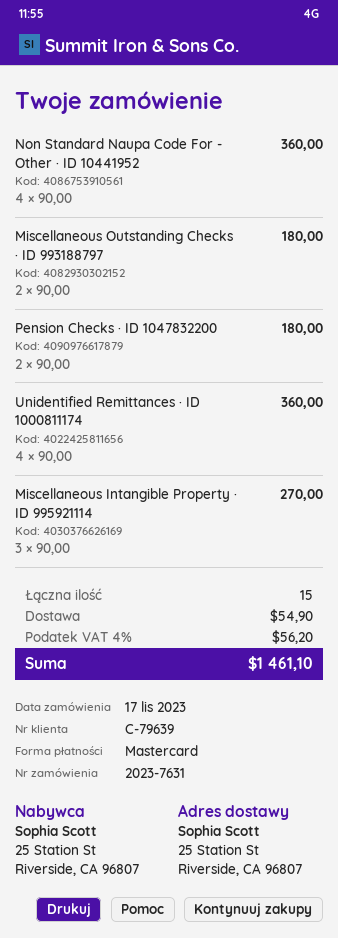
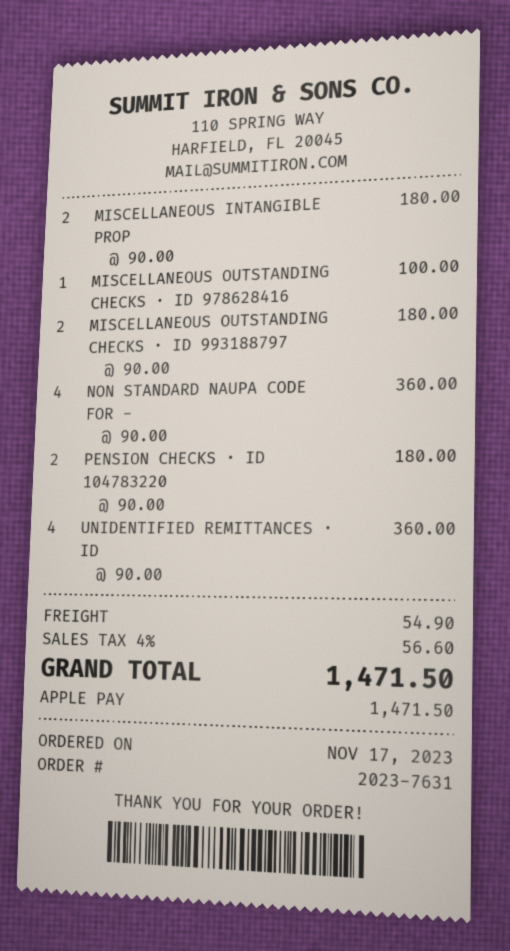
payment method: Mastercard -> Apple Pay
Miscellaneous Intangible Property · ID 995921114: 3 x 90.00 = 270.00 -> 2 x 90.00 = 180.00
MISCELLANEOUS OUTSTANDING CHECKS · ID 978628416: none -> 1 x 100.00 = 100.00
tax: 4% = 56.20 -> 4% = 56.60
total: 1461.10 -> 1471.50

